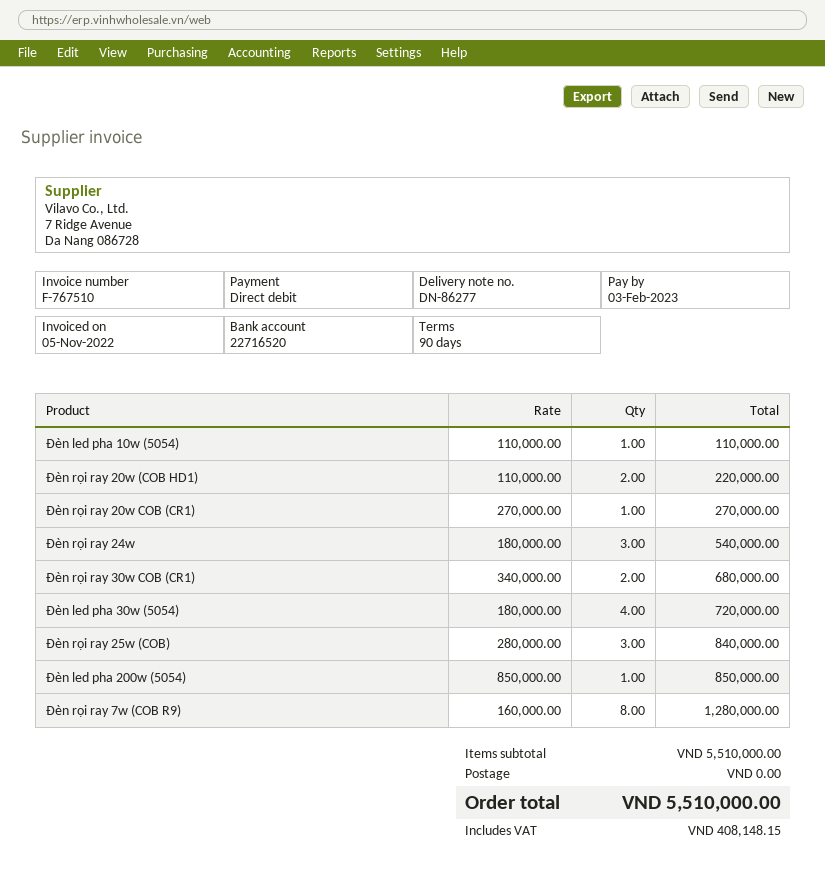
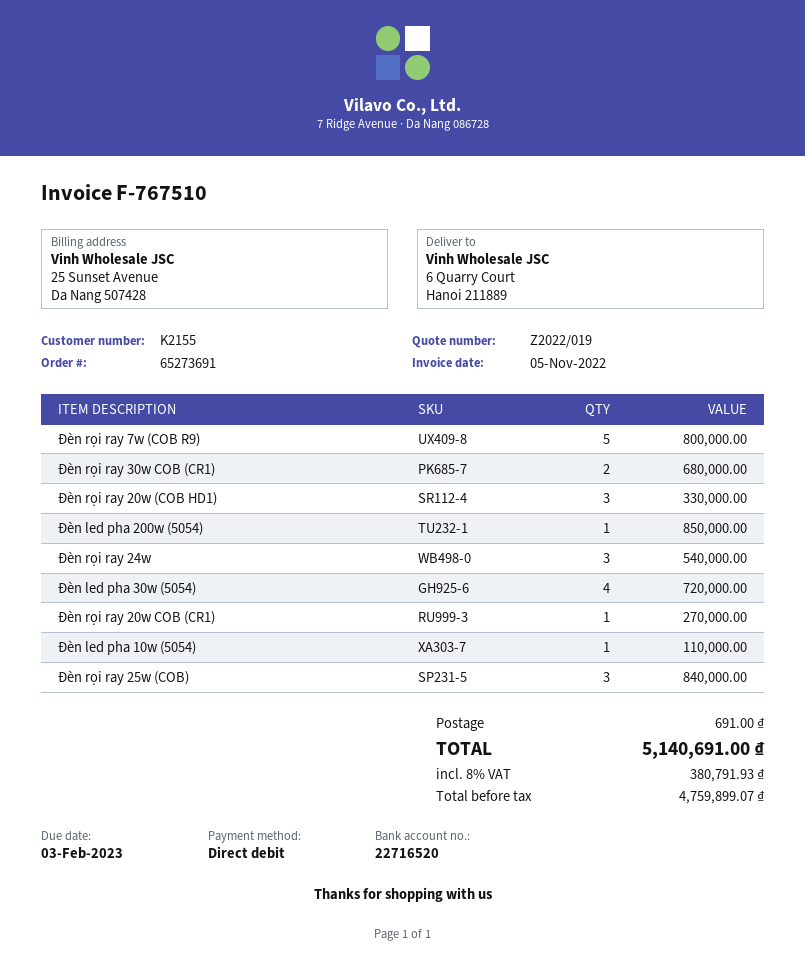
Đèn rọi ray 20w (COB HD1): 2 for 220000.00 -> 3 for 330000.00
Đèn rọi ray 7w (COB R9): 8 for 1280000.00 -> 5 for 800000.00
shipping: 0.00 -> 691.00
tax: 408148.15 -> 380791.93
total: 5510000.00 -> 5140691.00

